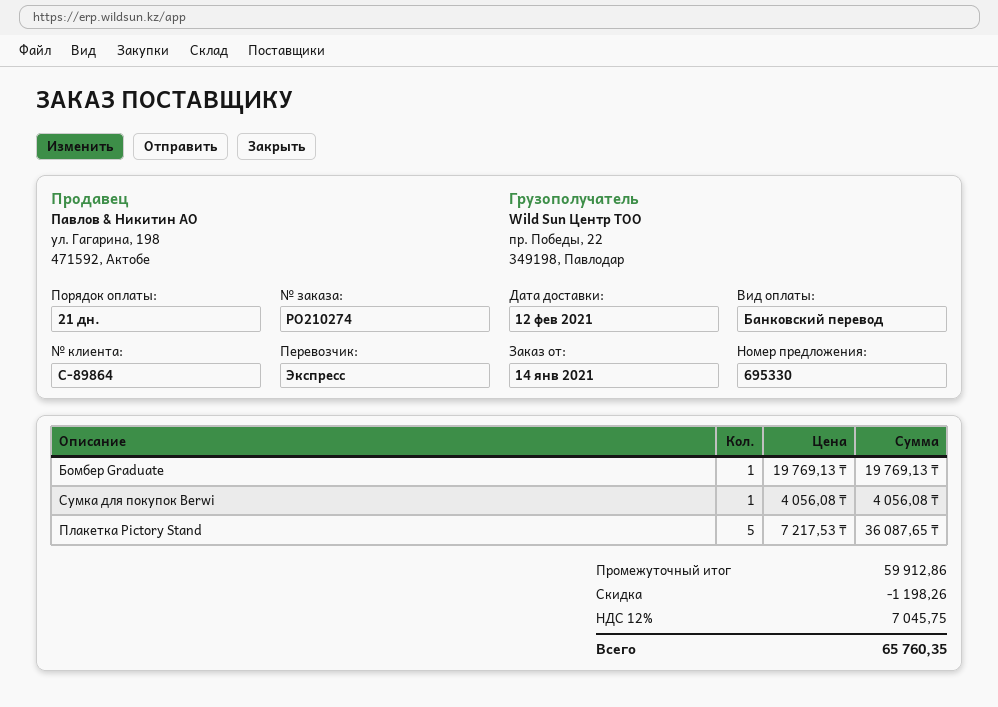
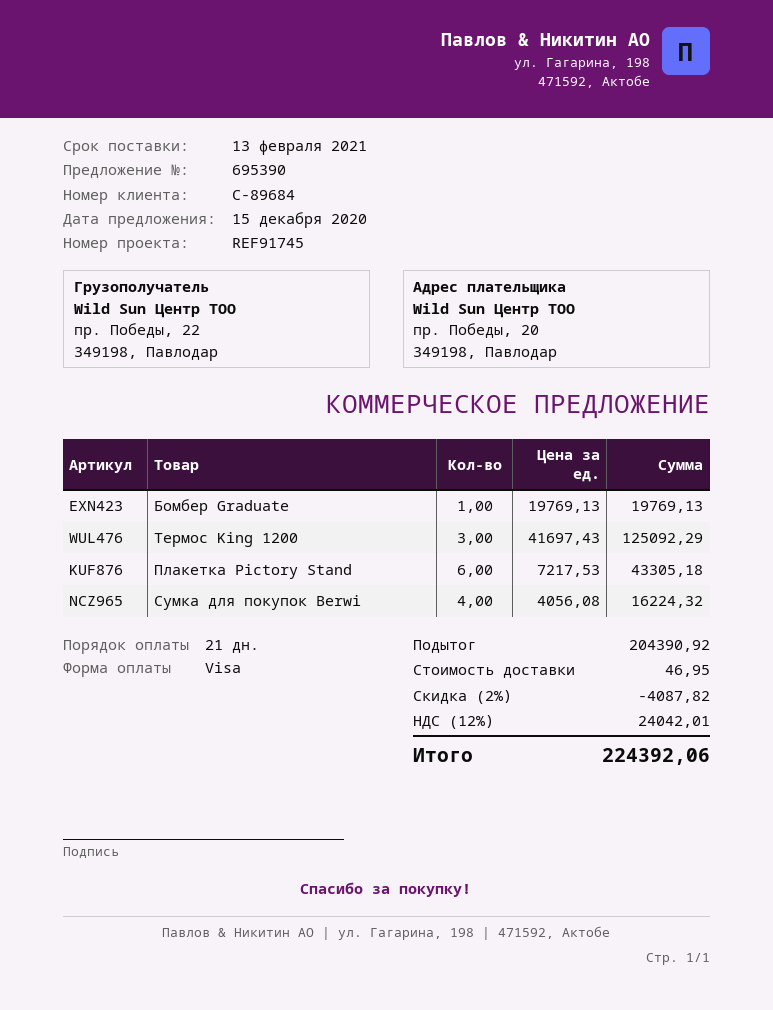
quote number: 695330 -> 695390
delivery date: 2021-02-12 -> 2021-02-13
customer number: C-89864 -> C-89684
payment method: bank transfer -> Visa
Сумка для покупок Berwi: 1 x 4056.08 = 4056.08 -> 4 x 4056.08 = 16224.32
Плакетка Pictory Stand: 5 x 7217.53 = 36087.65 -> 6 x 7217.53 = 43305.18
Термос King 1200: none -> 3 x 41697.43 = 125092.29
subtotal: 59912.86 -> 204390.92
discount: 1198.26 -> 4087.82
shipping: none -> 46.95
tax: 12% = 7045.75 -> 12% = 24042.01
total: 65760.35 -> 224392.06

